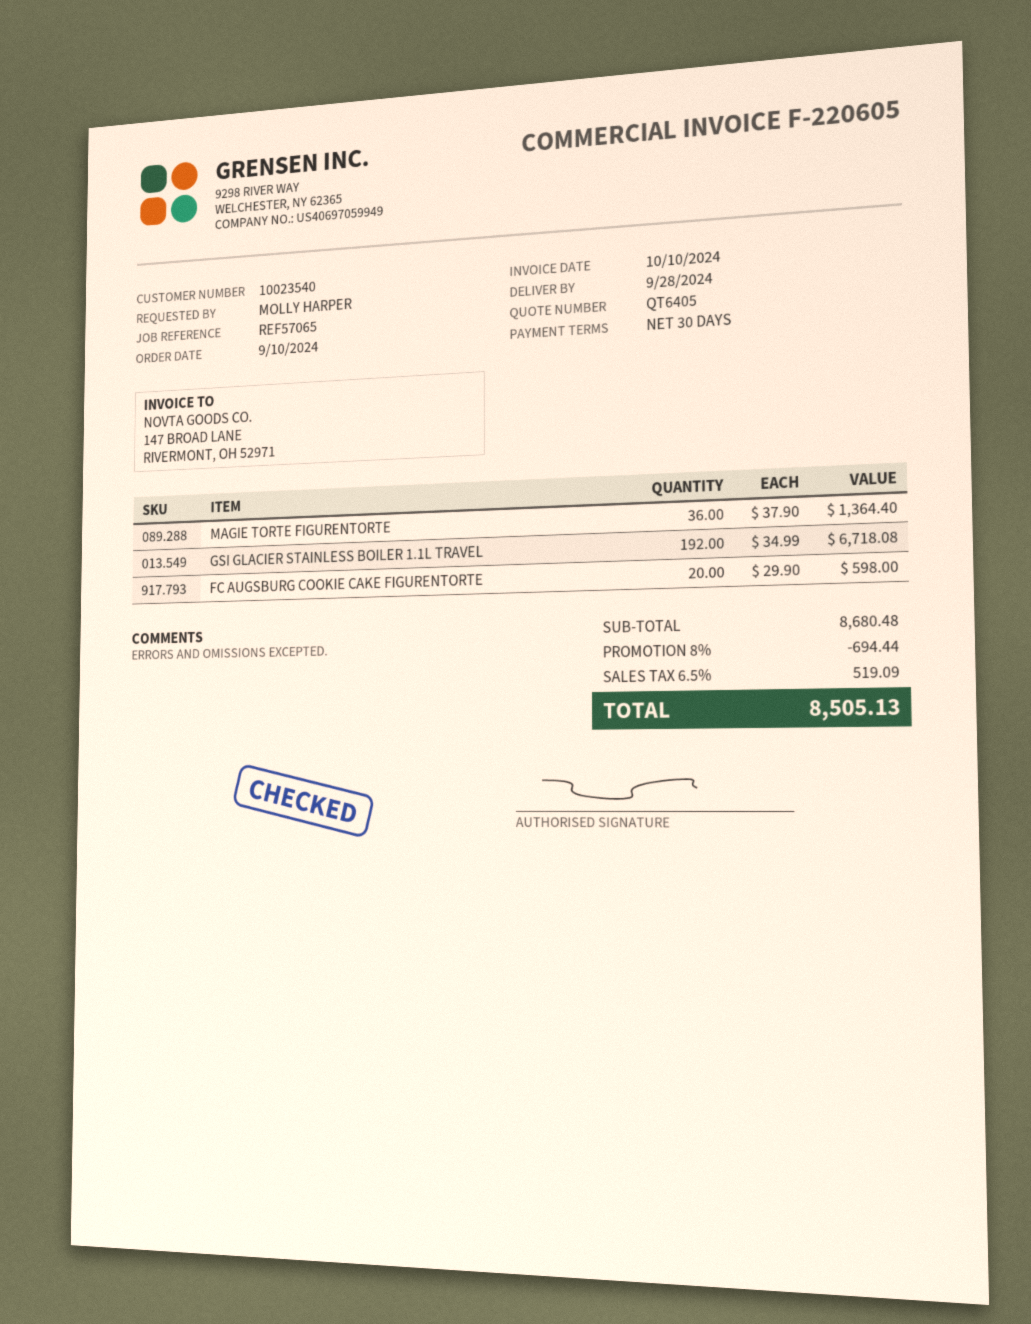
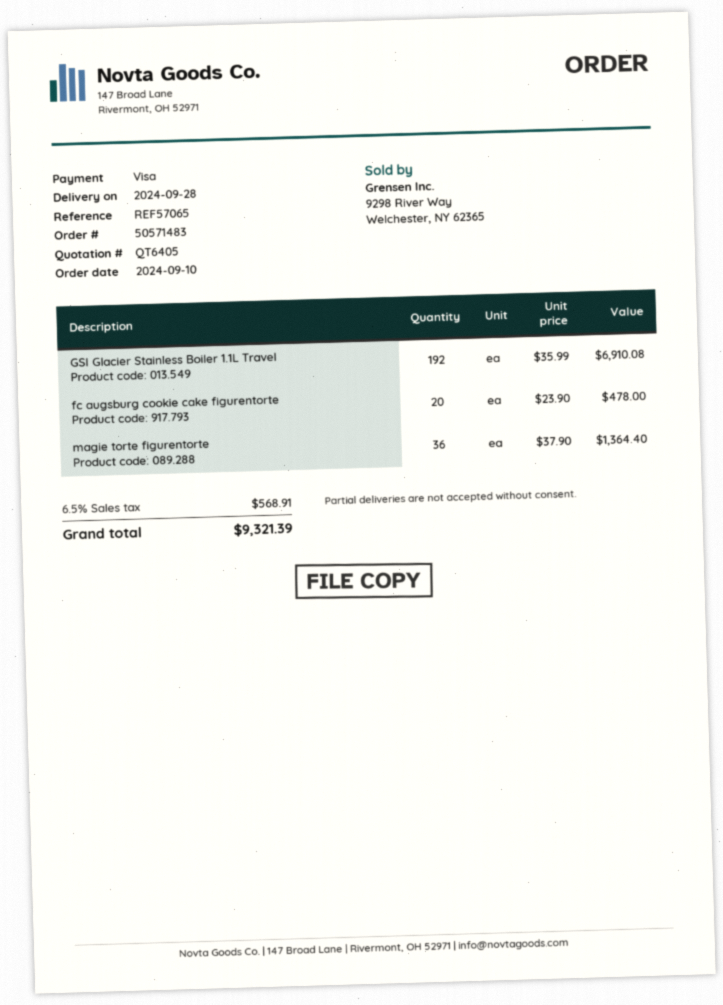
GSI GLACIER STAINLESS BOILER 1.1L TRAVEL: 192 x 34.99 = 6718.08 -> 192 x 35.99 = 6910.08
FC AUGSBURG COOKIE CAKE FIGURENTORTE: 20 x 29.90 = 598.00 -> 20 x 23.90 = 478.00
discount: 8% = 694.44 -> none
tax: 6.5% = 519.09 -> 6.5% = 568.91
total: 8505.13 -> 9321.39

